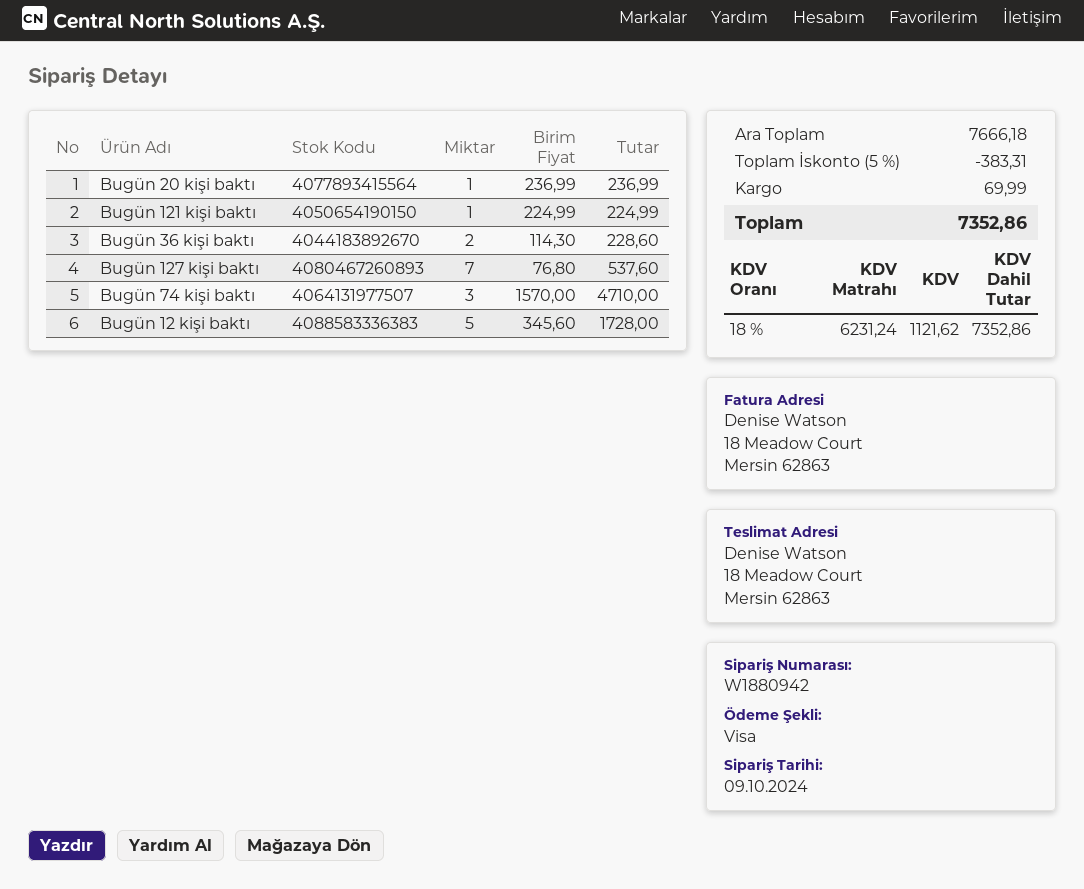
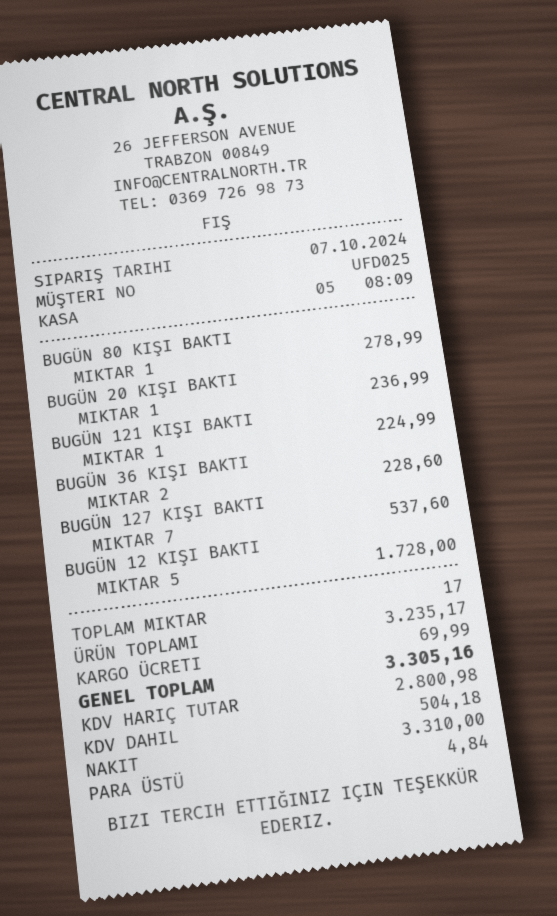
order date: 2024-10-09 -> 2024-10-07
payment method: Visa -> cash
Bugün 74 kişi baktı: 3 for 4710.00 -> none
BUGÜN 80 KIŞI BAKTI: none -> 1 for 278.99
subtotal: 7666.18 -> 3235.17
discount: 5% = 383.31 -> none
net: 6231.24 -> 2800.98
tax: 1121.62 -> 504.18
total: 7352.86 -> 3305.16

